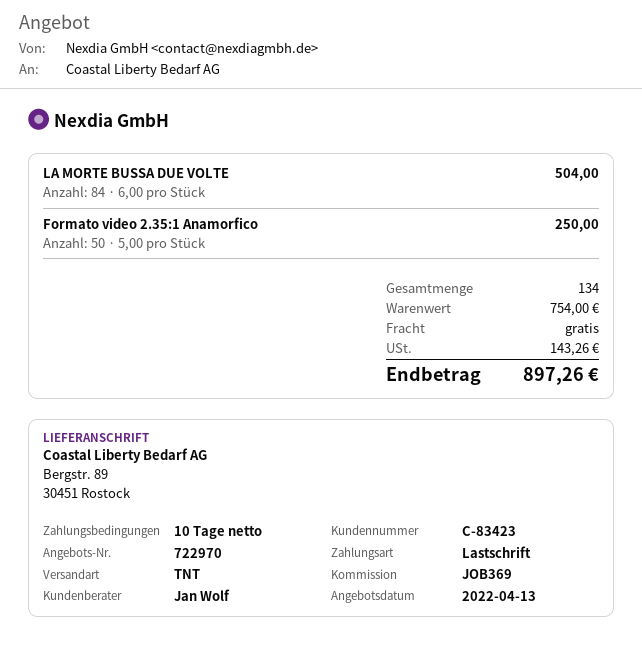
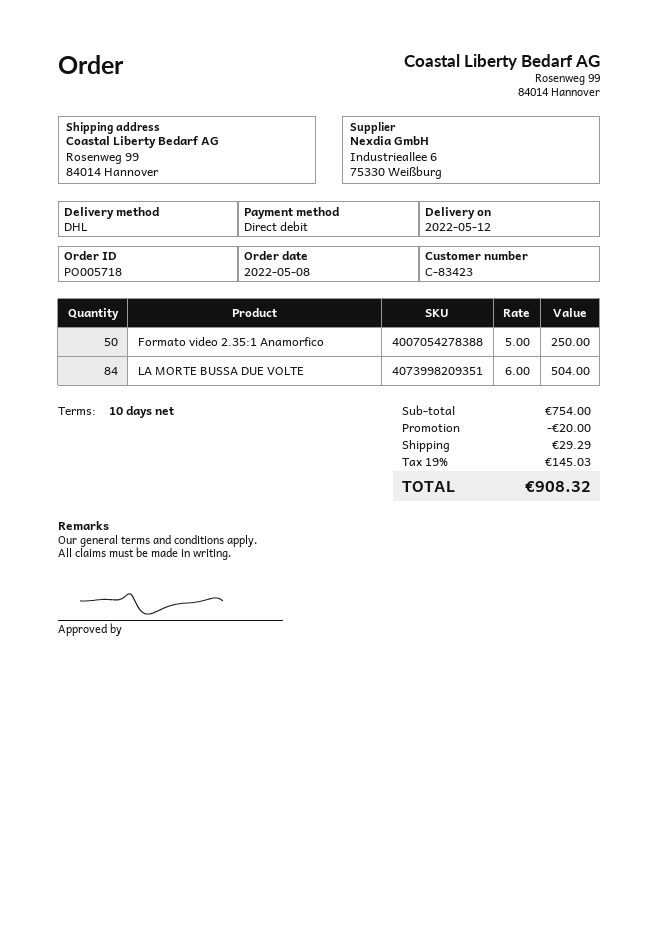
shipping method: TNT -> DHL
ship to: Bergstr. 89, 30451 Rostock -> Rosenweg 99, 84014 Hannover
discount: none -> 20.00
shipping: 0.00 -> 29.29
tax: 143.26 -> 145.03
total: 897.26 -> 908.32

